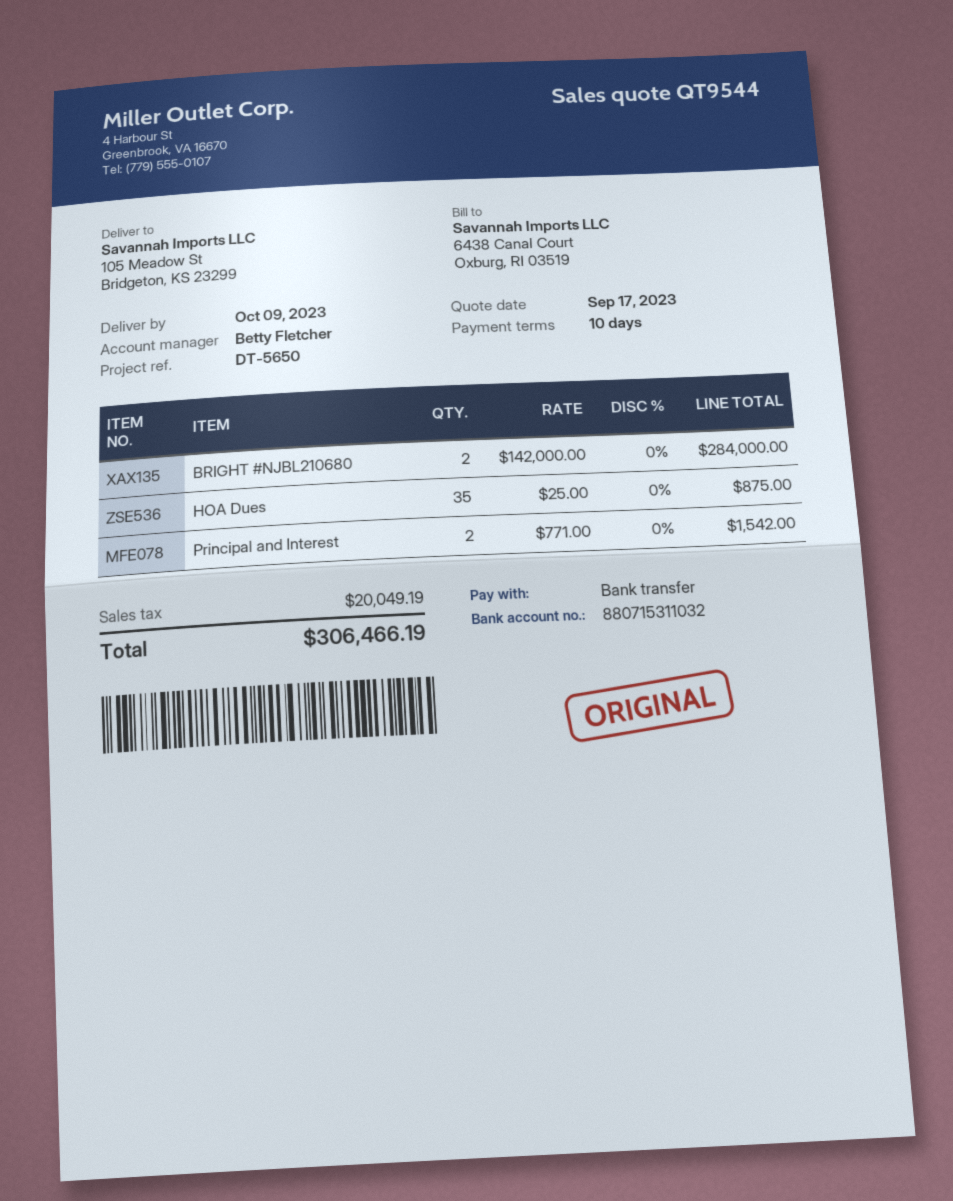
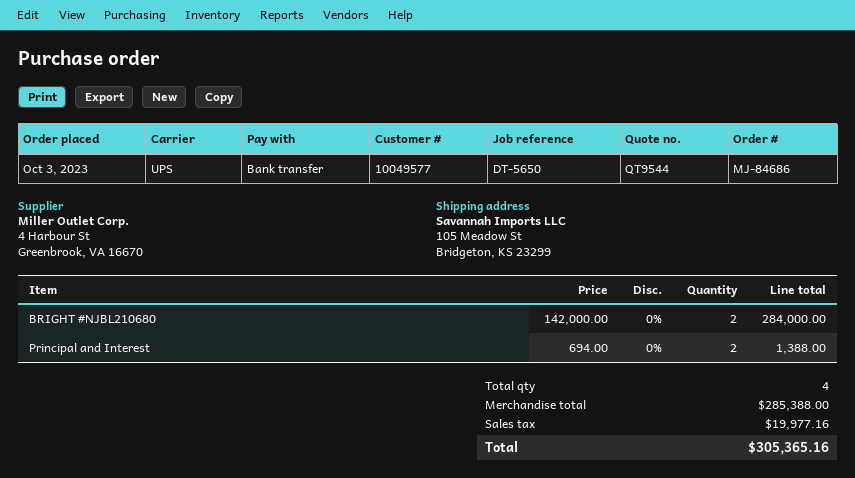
HOA Dues: 35 x 25.00 = 875.00 -> none
Principal and Interest: 2 x 771.00 = 1542.00 -> 2 x 694.00 = 1388.00
tax: 20049.19 -> 19977.16
total: 306466.19 -> 305365.16

